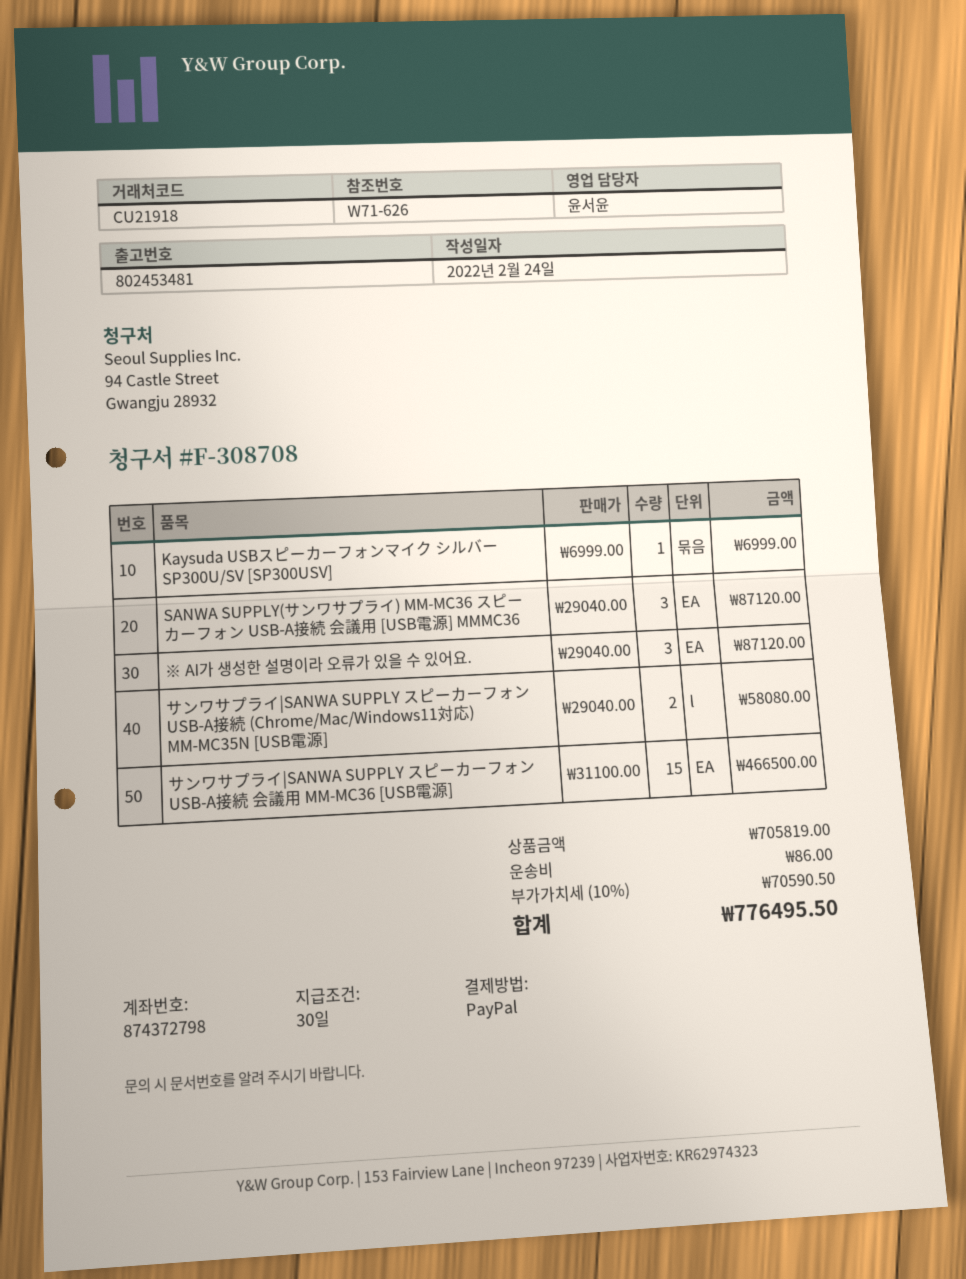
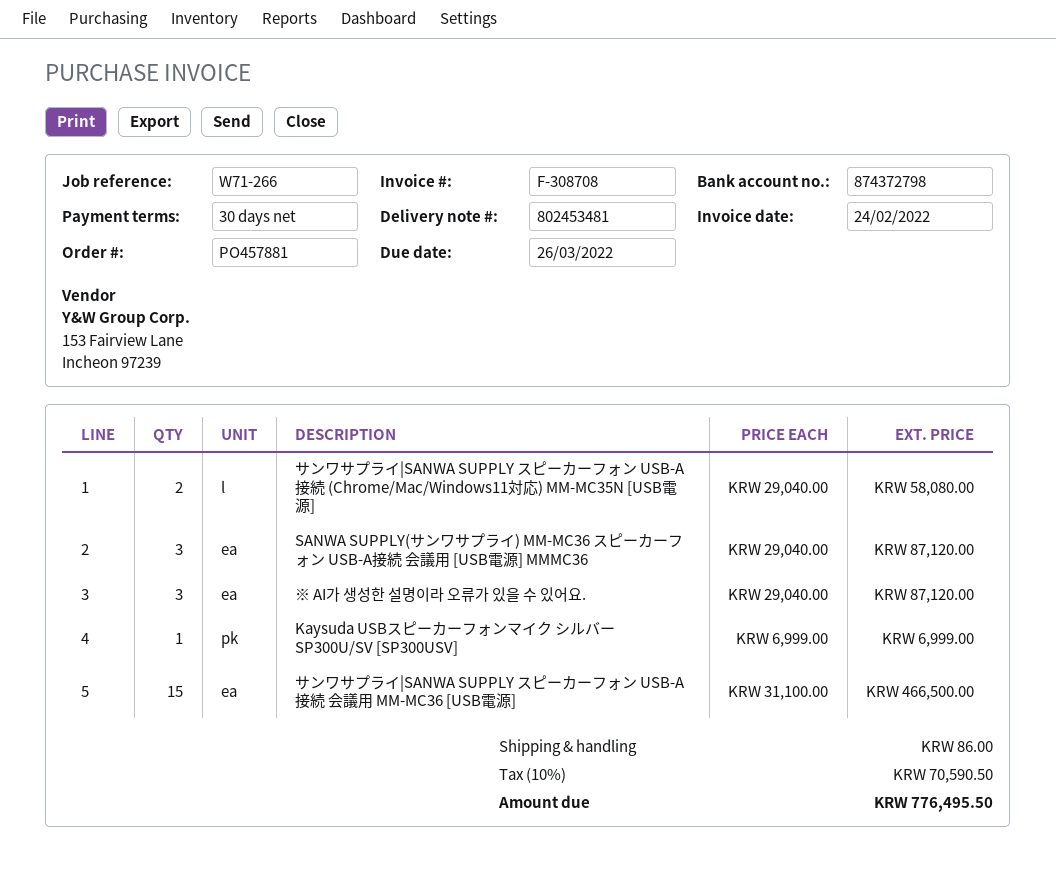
reference: W71-626 -> W71-266

